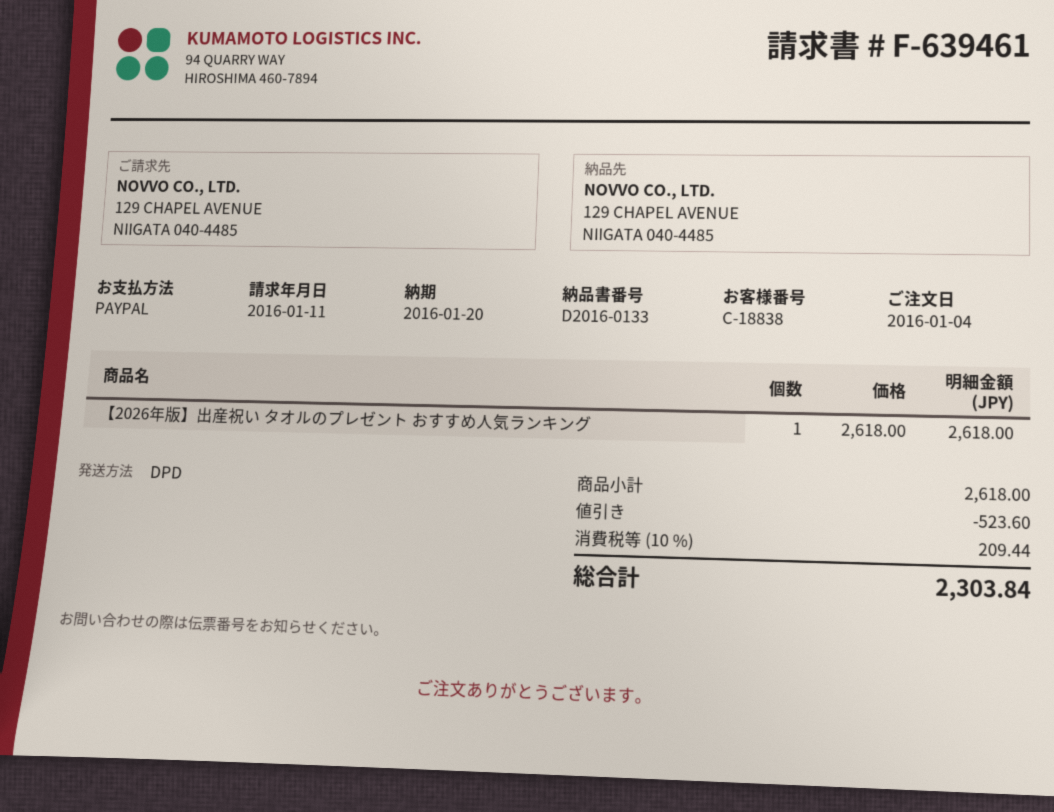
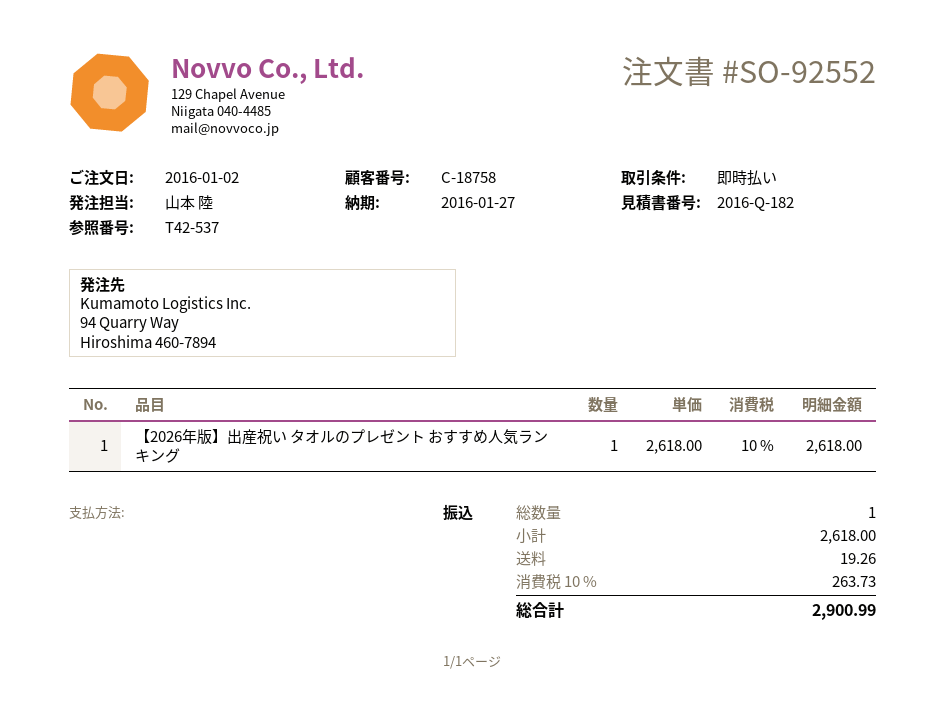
order date: 2016-01-04 -> 2016-01-02
delivery date: 2016-01-20 -> 2016-01-27
customer number: C-18838 -> C-18758
payment method: PayPal -> bank transfer
discount: 523.60 -> none
shipping: none -> 19.26
tax: 10% = 209.44 -> 10% = 263.73
total: 2303.84 -> 2900.99

